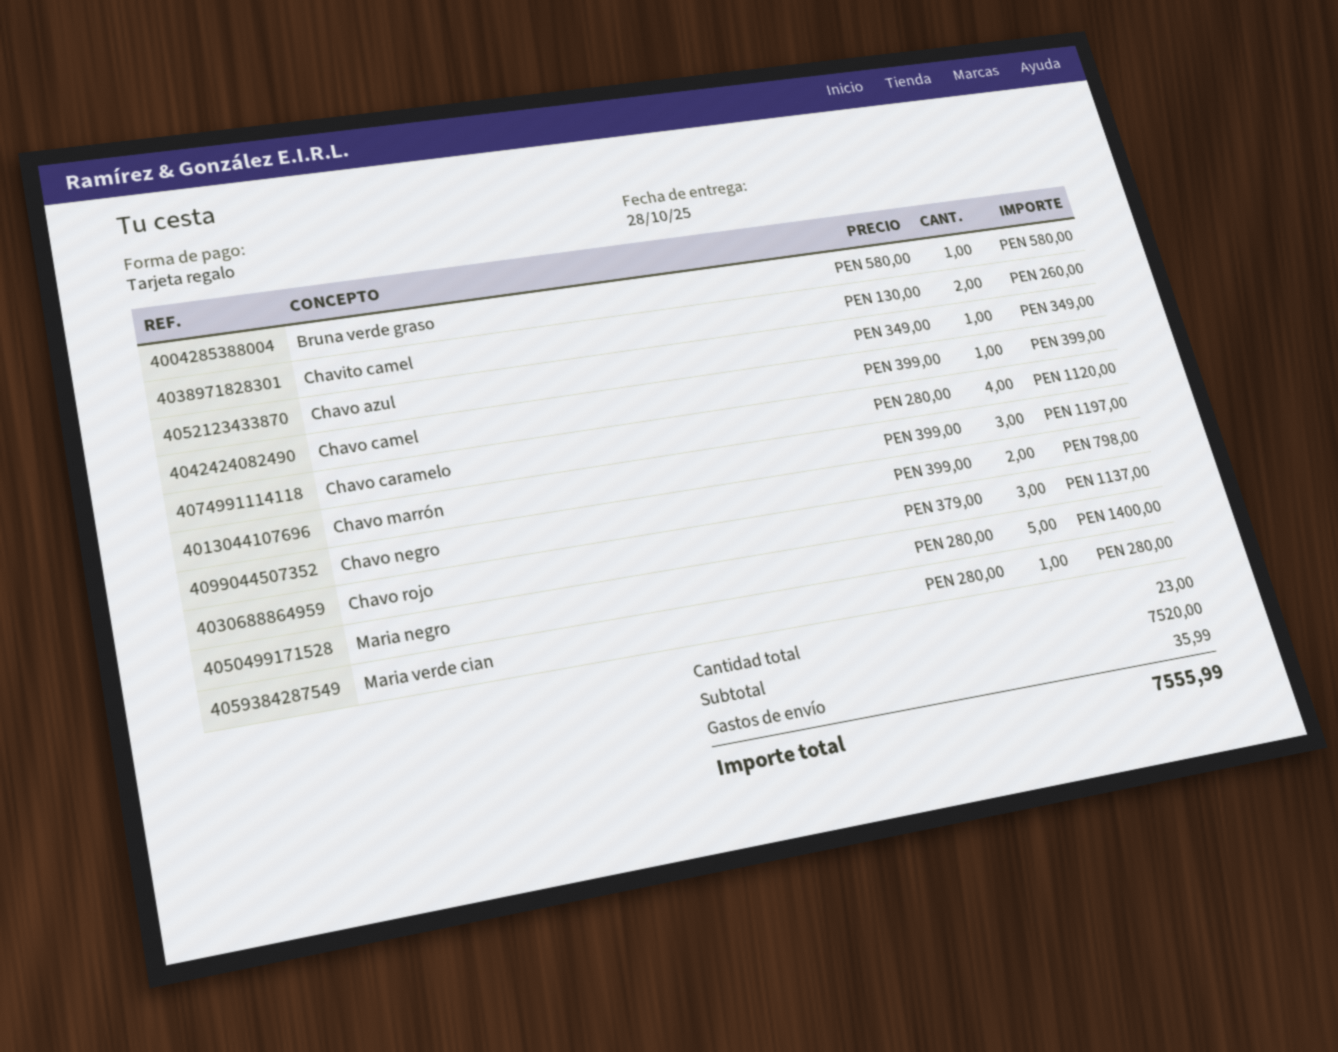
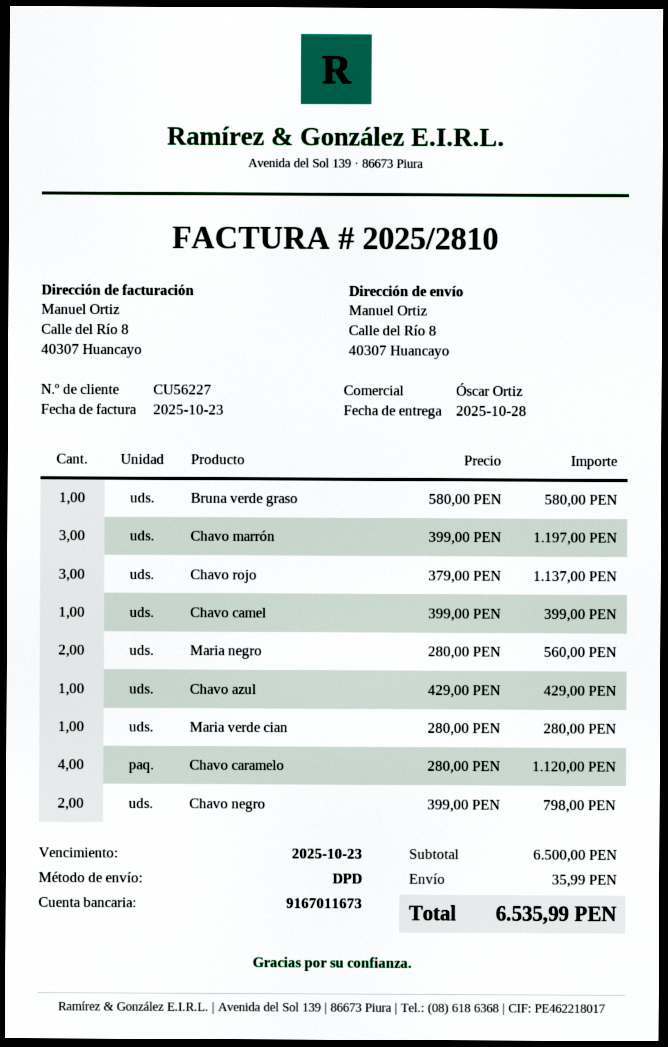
Chavito camel: 2 x 130.00 = 260.00 -> none
Chavo azul: 1 x 349.00 = 349.00 -> 1 x 429.00 = 429.00
Maria negro: 5 x 280.00 = 1400.00 -> 2 x 280.00 = 560.00
subtotal: 7520.00 -> 6500.00
total: 7555.99 -> 6535.99

